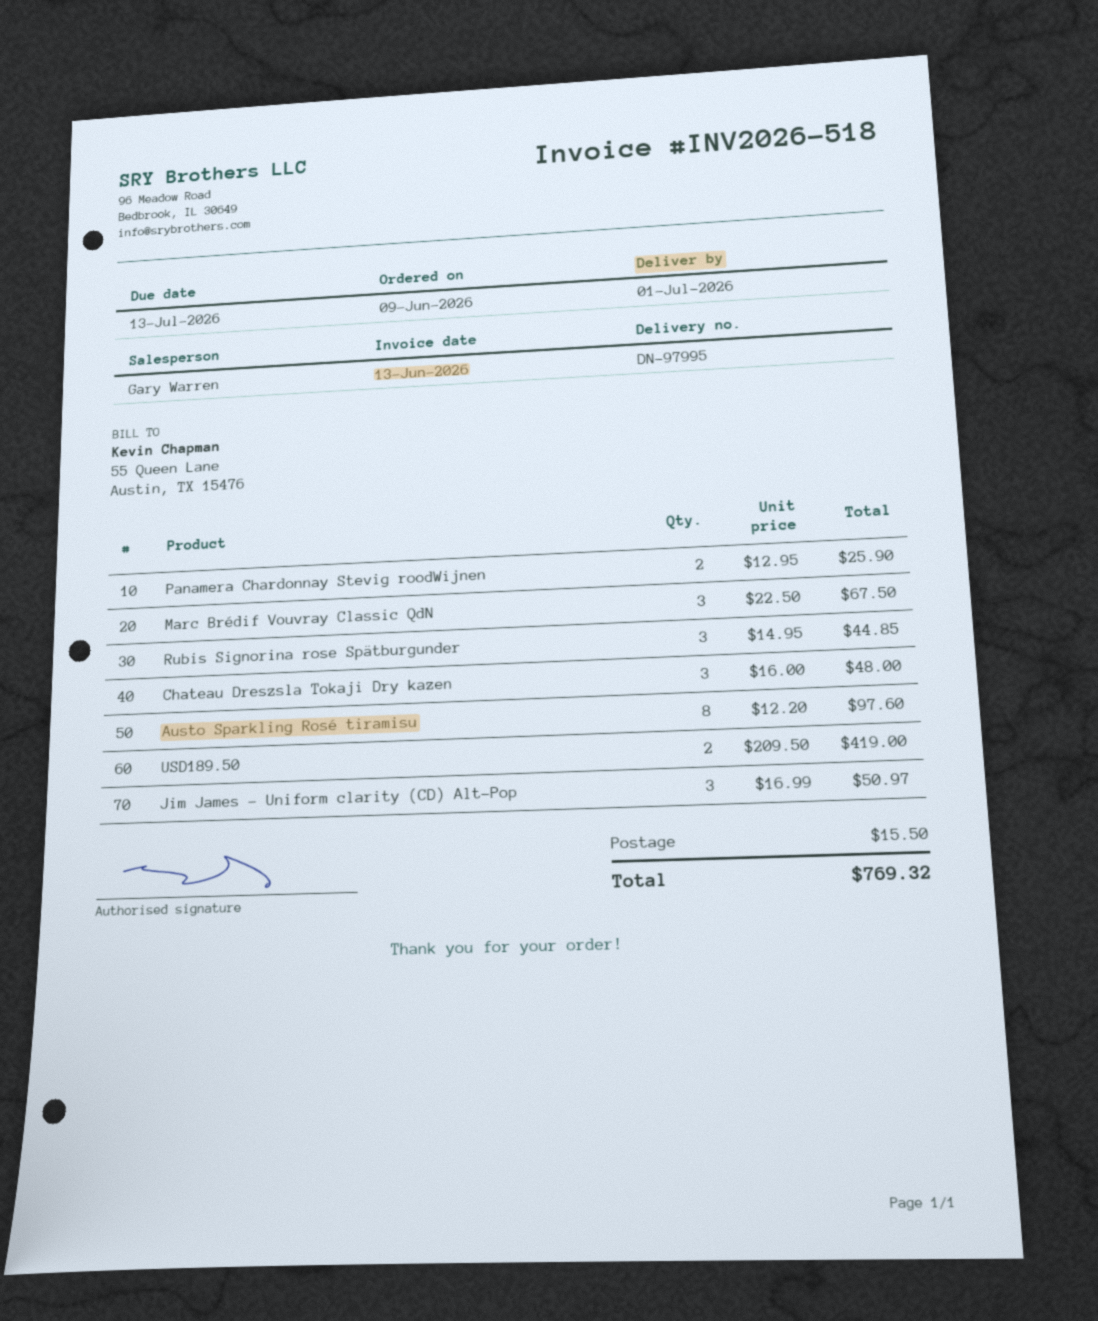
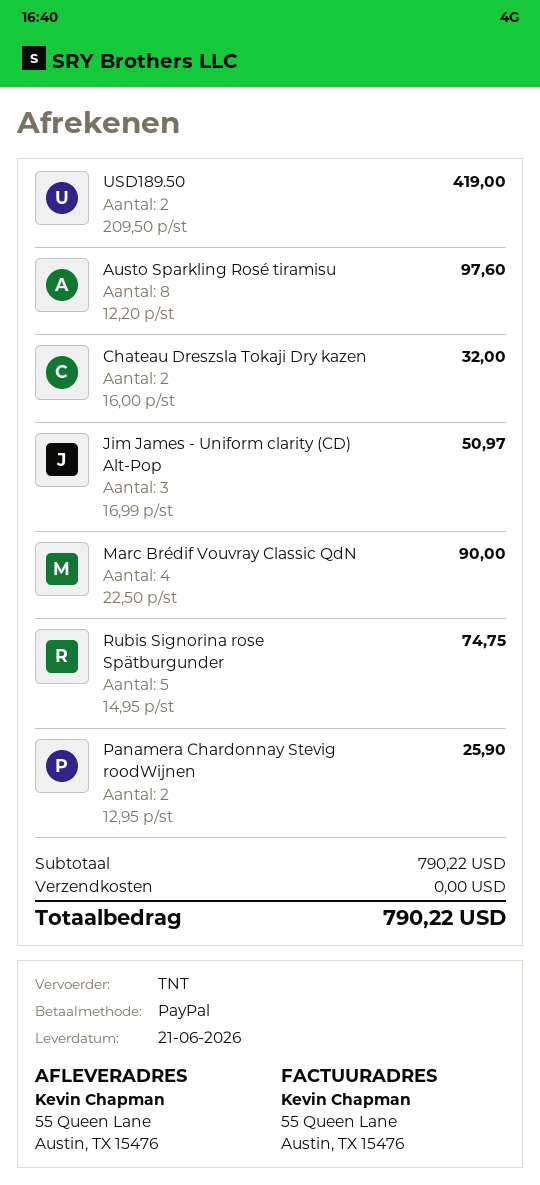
delivery date: 2026-07-01 -> 2026-06-21
Marc Brédif Vouvray Classic QdN: 3 x 22.50 = 67.50 -> 4 x 22.50 = 90.00
Rubis Signorina rose Spätburgunder: 3 x 14.95 = 44.85 -> 5 x 14.95 = 74.75
Chateau Dreszsla Tokaji Dry kazen: 3 x 16.00 = 48.00 -> 2 x 16.00 = 32.00
shipping: 15.50 -> 0.00
total: 769.32 -> 790.22

